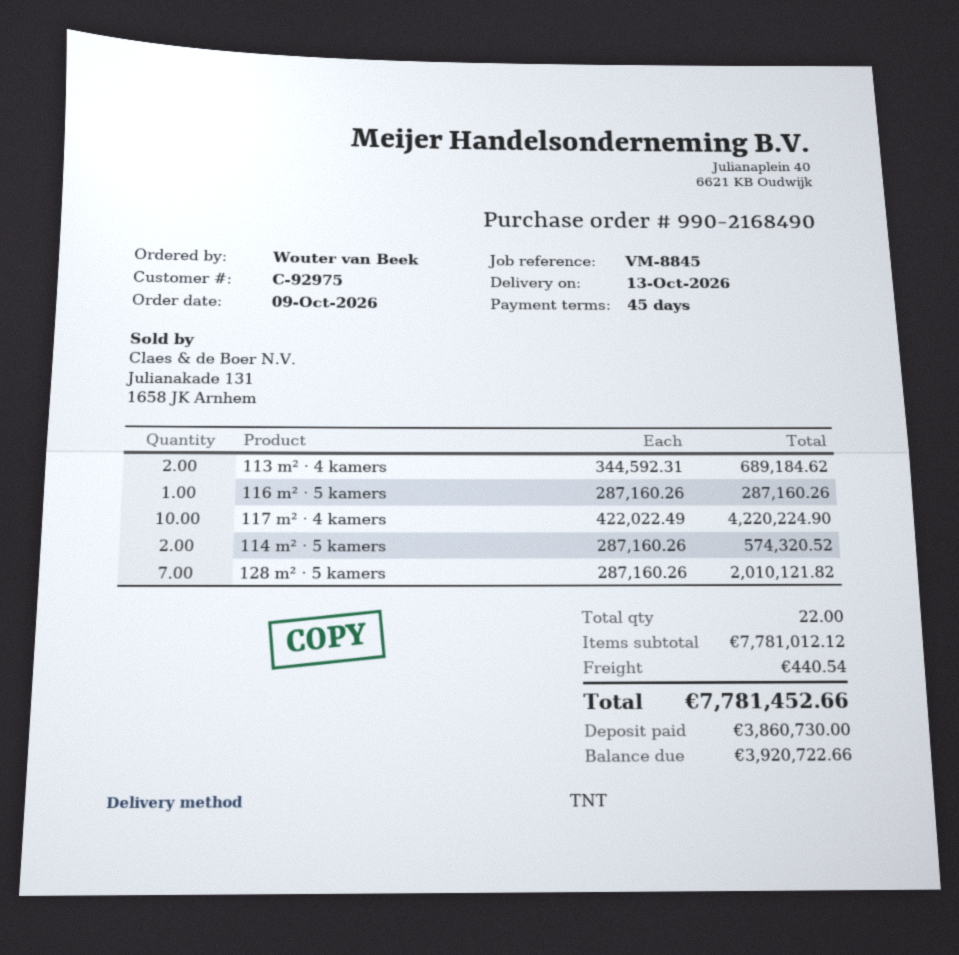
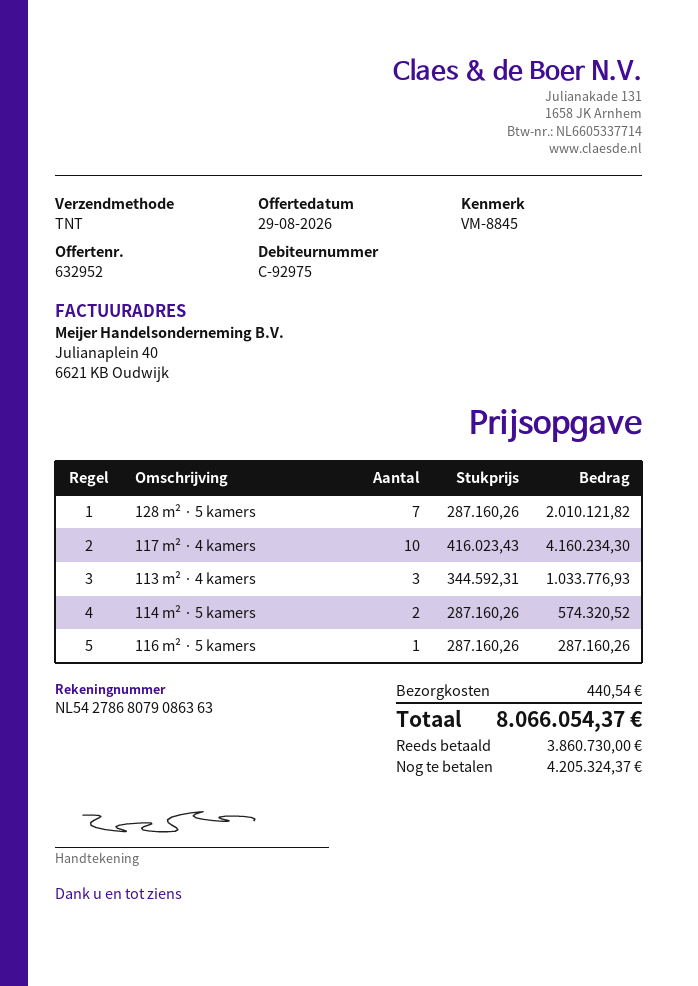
113 m² · 4 kamers: 2 x 344592.31 = 689184.62 -> 3 x 344592.31 = 1033776.93
117 m² · 4 kamers: 10 x 422022.49 = 4220224.90 -> 10 x 416023.43 = 4160234.30
total: 7781452.66 -> 8066054.37
balance: 3920722.66 -> 4205324.37

